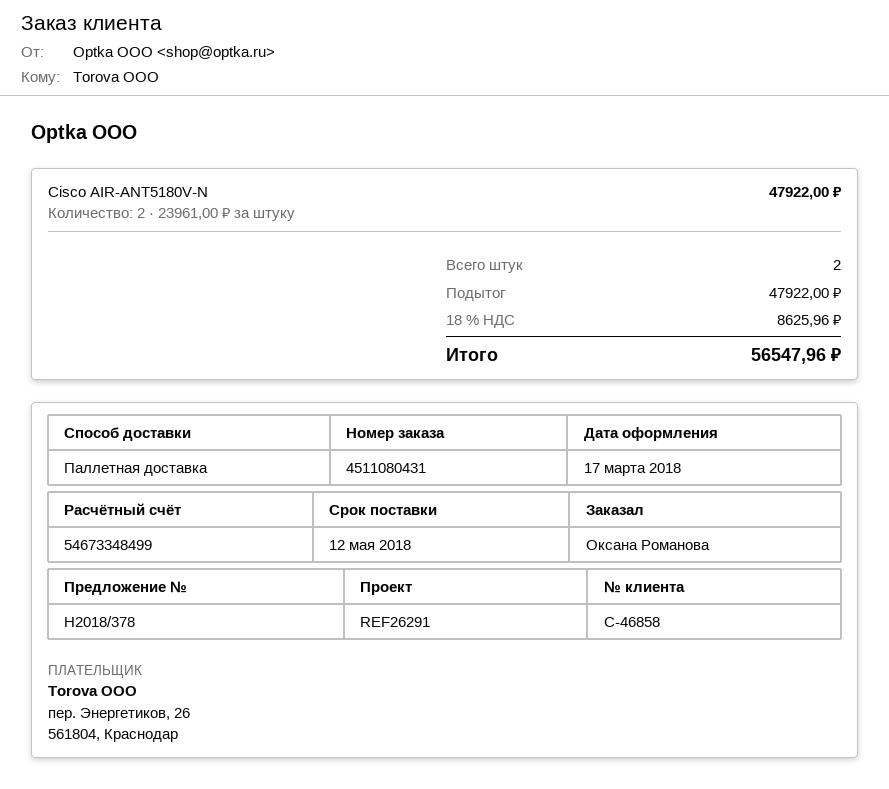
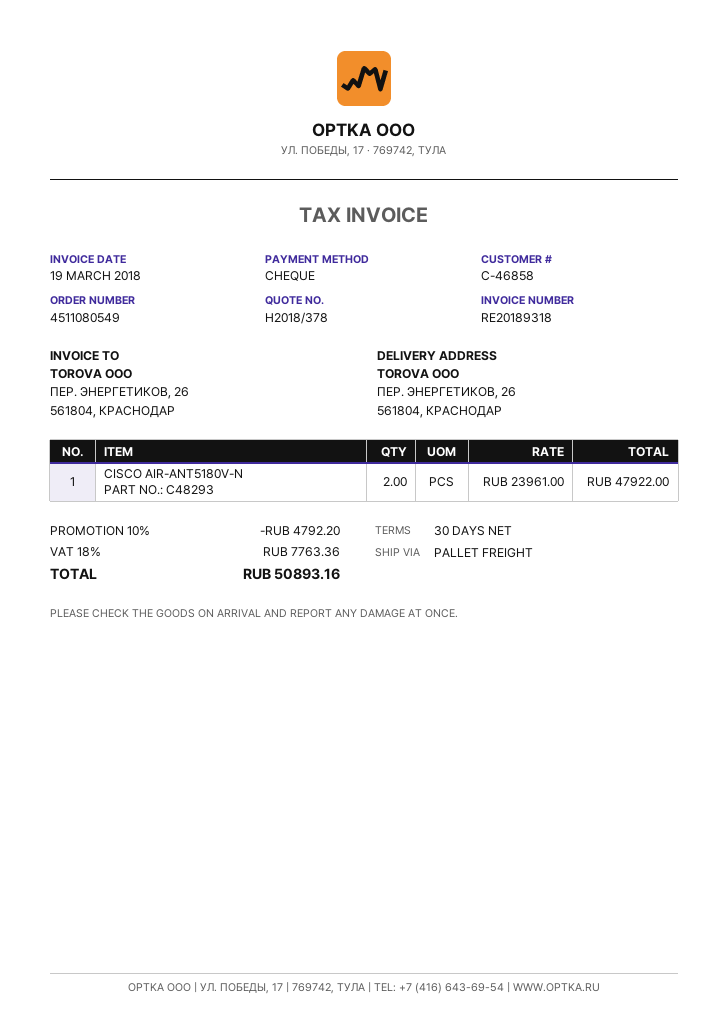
order number: 4511080431 -> 4511080549
discount: none -> 10% = 4792.20
tax: 18% = 8625.96 -> 18% = 7763.36
total: 56547.96 -> 50893.16

